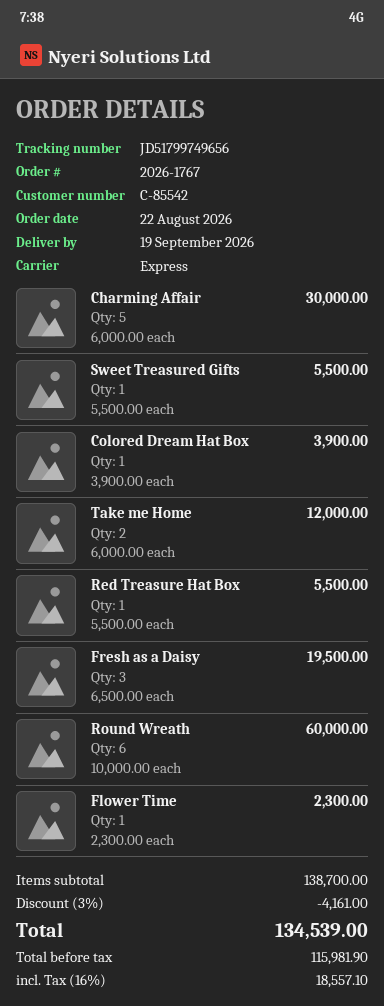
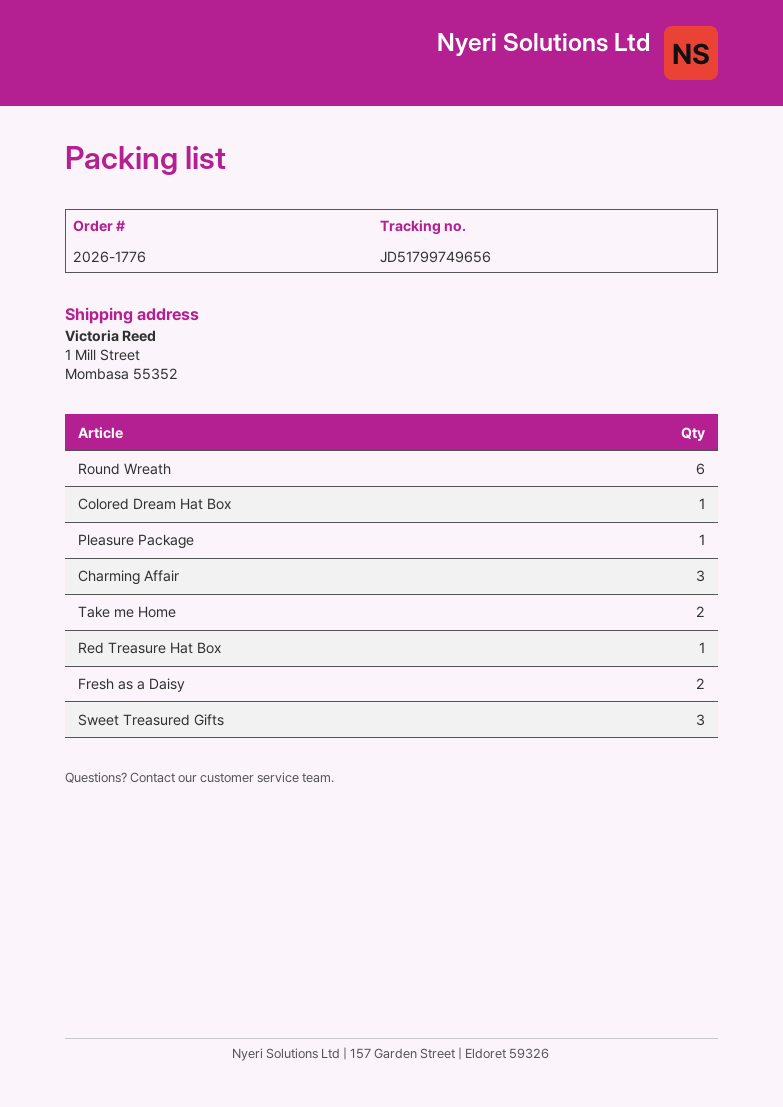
order number: 2026-1767 -> 2026-1776
Charming Affair: 5 -> 3
Sweet Treasured Gifts: 1 -> 3
Fresh as a Daisy: 3 -> 2
Flower Time: 1 -> none
Pleasure Package: none -> 1

